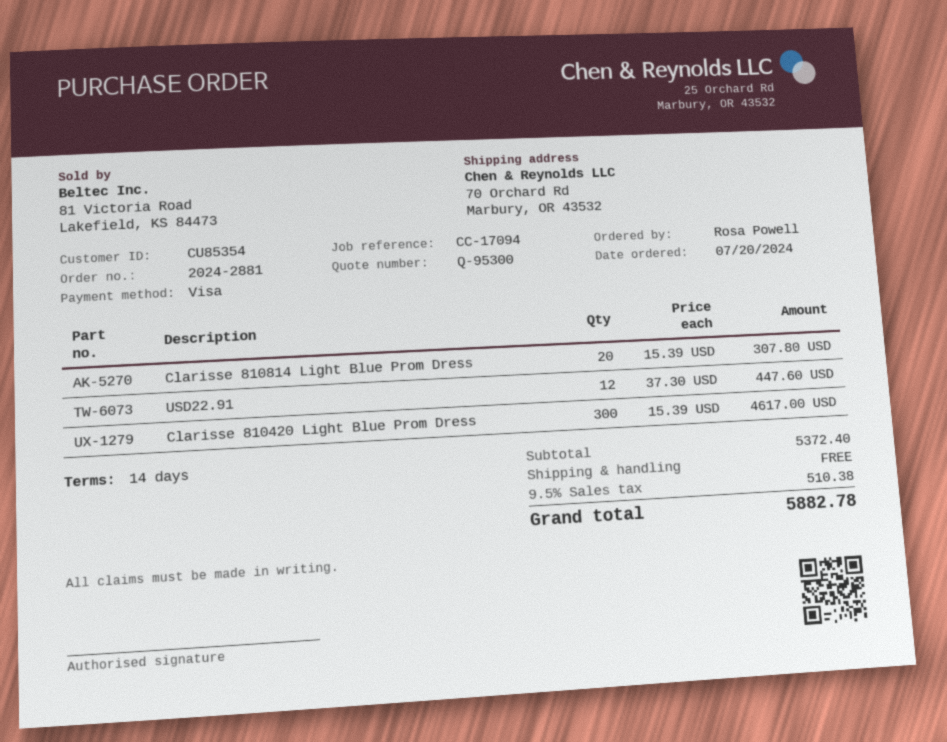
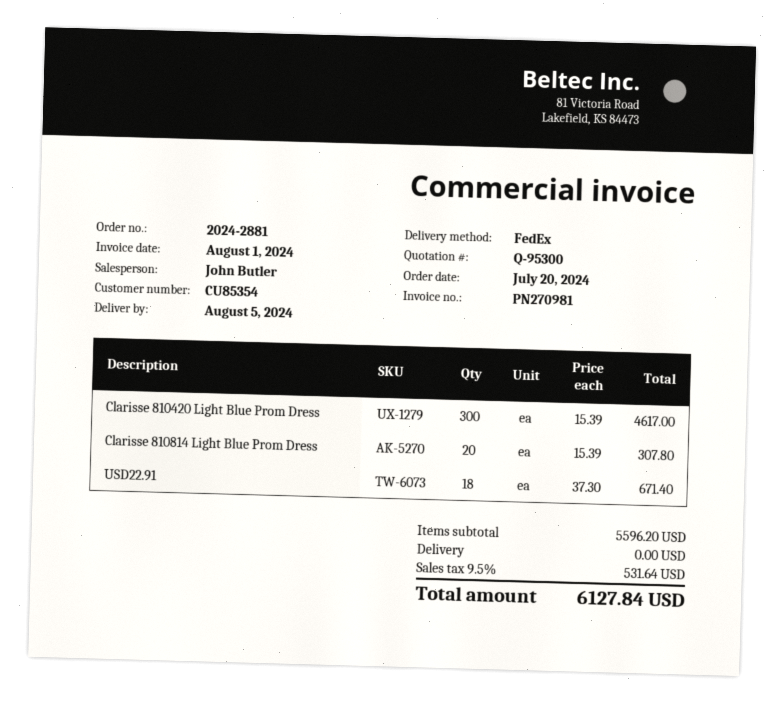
USD22.91: 12 x 37.30 = 447.60 -> 18 x 37.30 = 671.40
subtotal: 5372.40 -> 5596.20
tax: 9.5% = 510.38 -> 9.5% = 531.64
total: 5882.78 -> 6127.84

